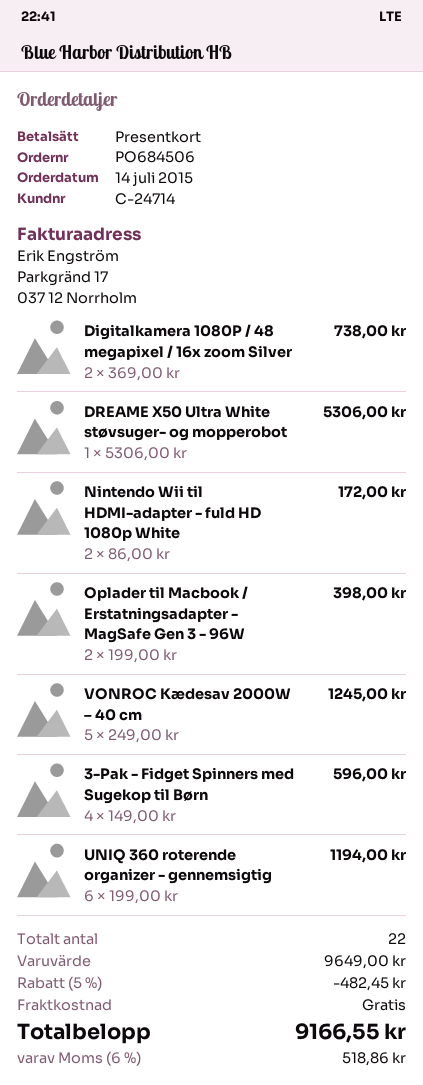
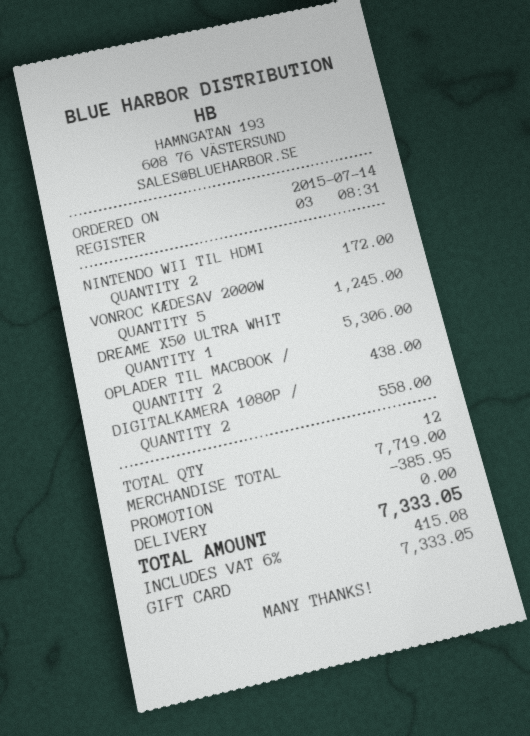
Digitalkamera 1080P / 48 megapixel / 16x zoom Silver: 2 for 738.00 -> 2 for 558.00
Oplader til Macbook / Erstatningsadapter - MagSafe Gen 3 - 96W: 2 for 398.00 -> 2 for 438.00
3-Pak - Fidget Spinners med Sugekop til Børn: 4 for 596.00 -> none
UNIQ 360 roterende organizer - gennemsigtig: 6 for 1194.00 -> none
total quantity: 22 -> 12
subtotal: 9649.00 -> 7719.00
discount: 482.45 -> 385.95
tax: 6% = 518.86 -> 6% = 415.08
total: 9166.55 -> 7333.05

